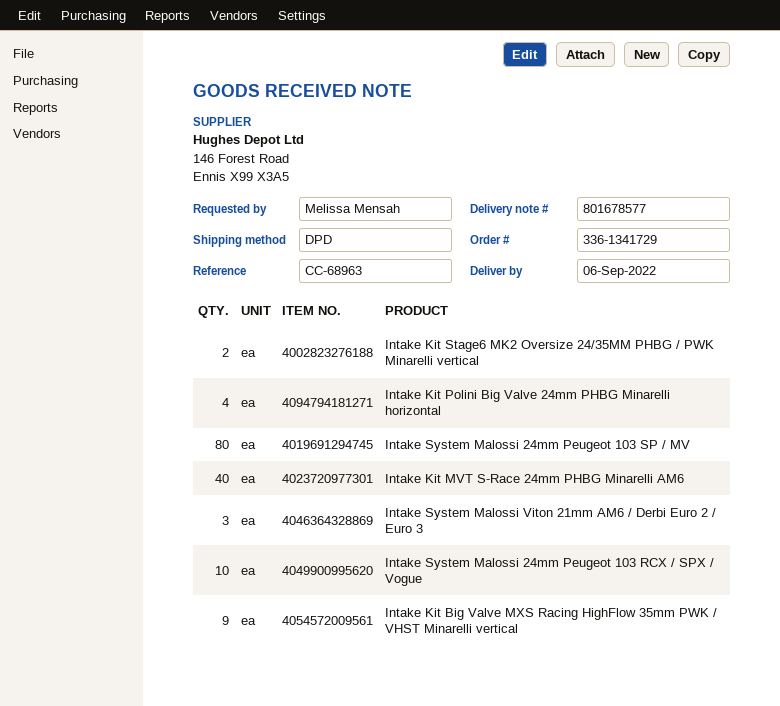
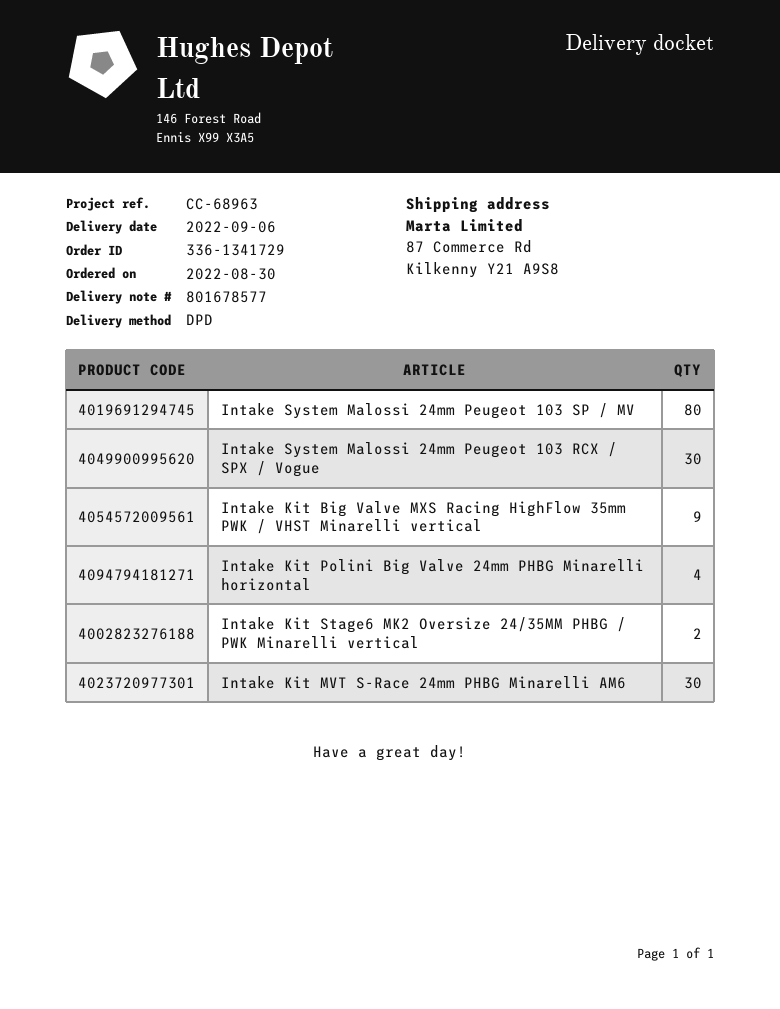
Intake Kit MVT S-Race 24mm PHBG Minarelli AM6: 40 -> 30
Intake System Malossi Viton 21mm AM6 / Derbi Euro 2 / Euro 3: 3 -> none
Intake System Malossi 24mm Peugeot 103 RCX / SPX / Vogue: 10 -> 30

